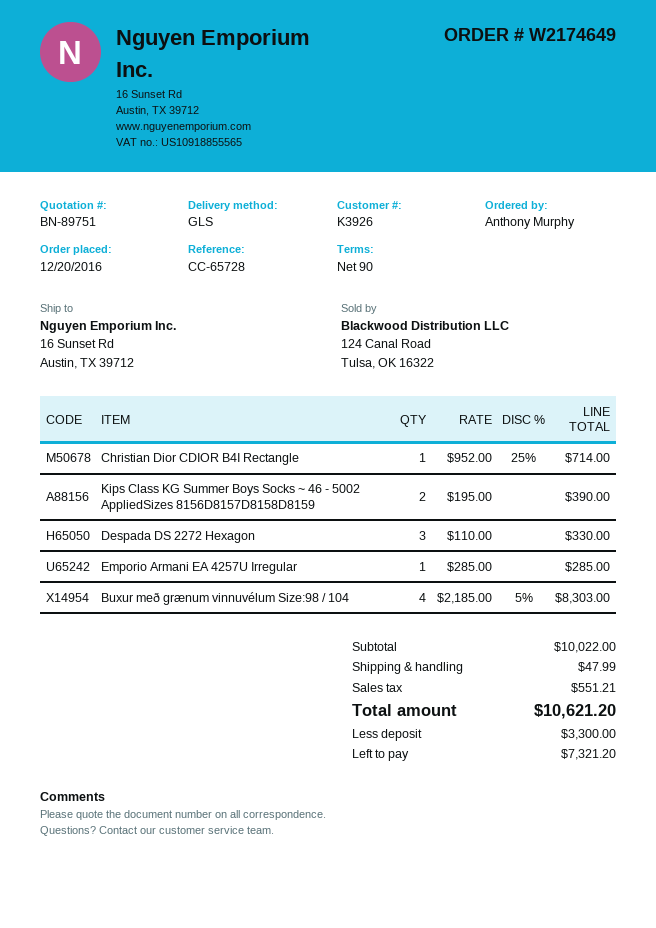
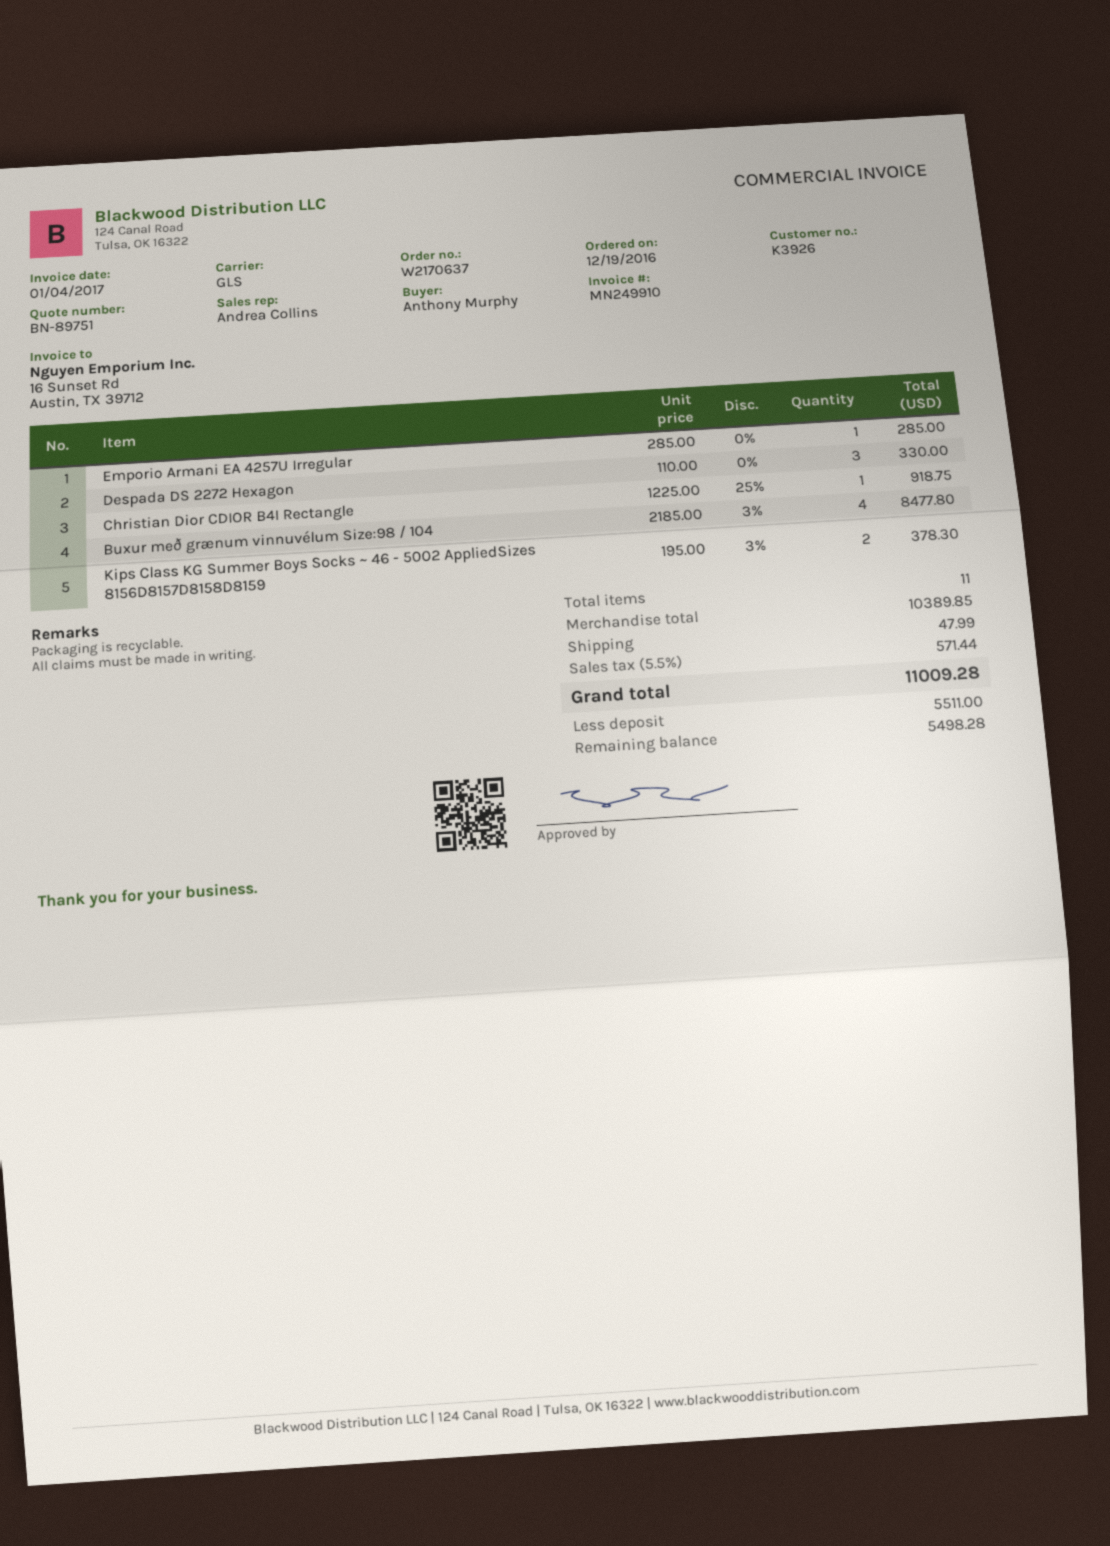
order number: W2174649 -> W2170637
order date: 2016-12-20 -> 2016-12-19
Christian Dior CDIOR B4I Rectangle: 1 x 952.00 - 25% = 714.00 -> 1 x 1225.00 - 25% = 918.75
Kips Class KG Summer Boys Socks ~ 46 - 5002 AppliedSizes 8156D8157D8158D8159: 2 x 195.00 = 390.00 -> 2 x 195.00 - 3% = 378.30
Buxur með grænum vinnuvélum Size:98 / 104: 4 x 2185.00 - 5% = 8303.00 -> 4 x 2185.00 - 3% = 8477.80
subtotal: 10022.00 -> 10389.85
tax: 551.21 -> 571.44
total: 10621.20 -> 11009.28
deposit: 3300.00 -> 5511.00
balance: 7321.20 -> 5498.28

